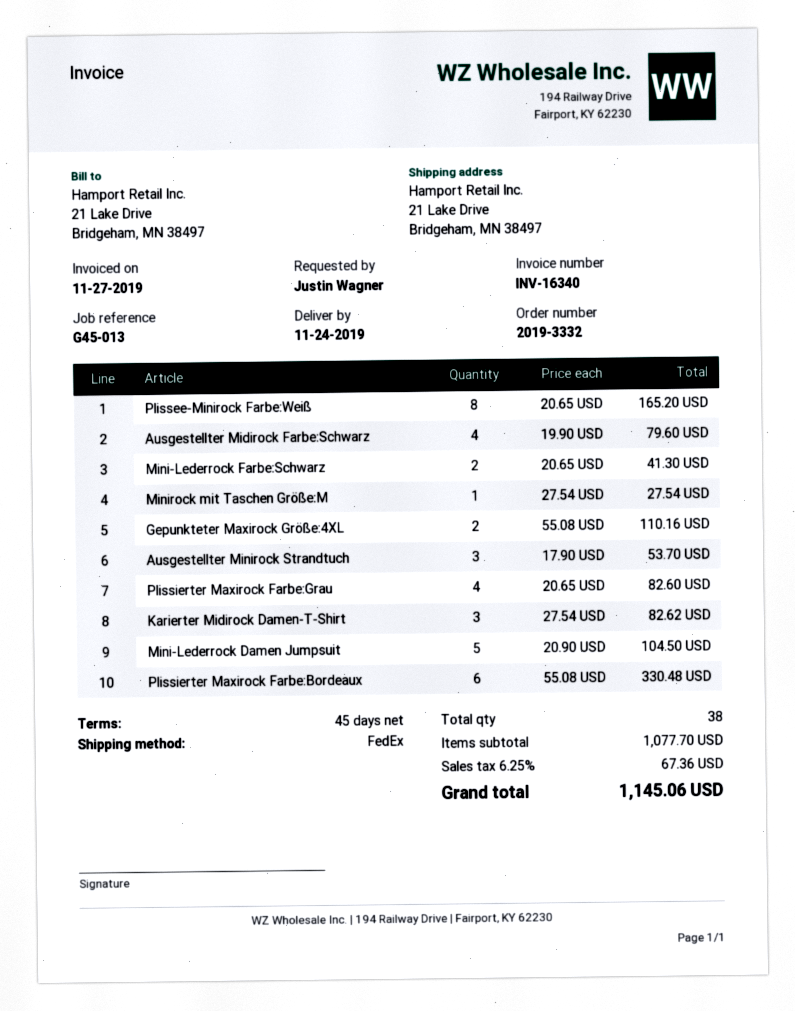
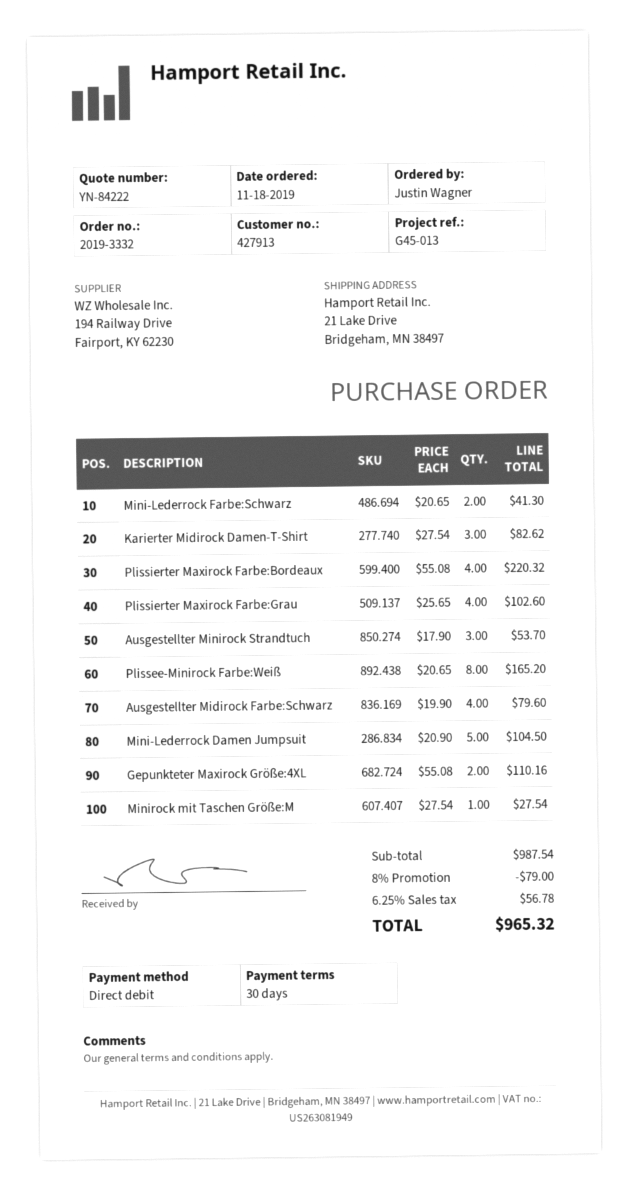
payment terms: 45 days -> 30 days
Plissierter Maxirock Farbe:Grau: 4 x 20.65 = 82.60 -> 4 x 25.65 = 102.60
Plissierter Maxirock Farbe:Bordeaux: 6 x 55.08 = 330.48 -> 4 x 55.08 = 220.32
subtotal: 1077.70 -> 987.54
discount: none -> 8% = 79.00
tax: 6.25% = 67.36 -> 6.25% = 56.78
total: 1145.06 -> 965.32

